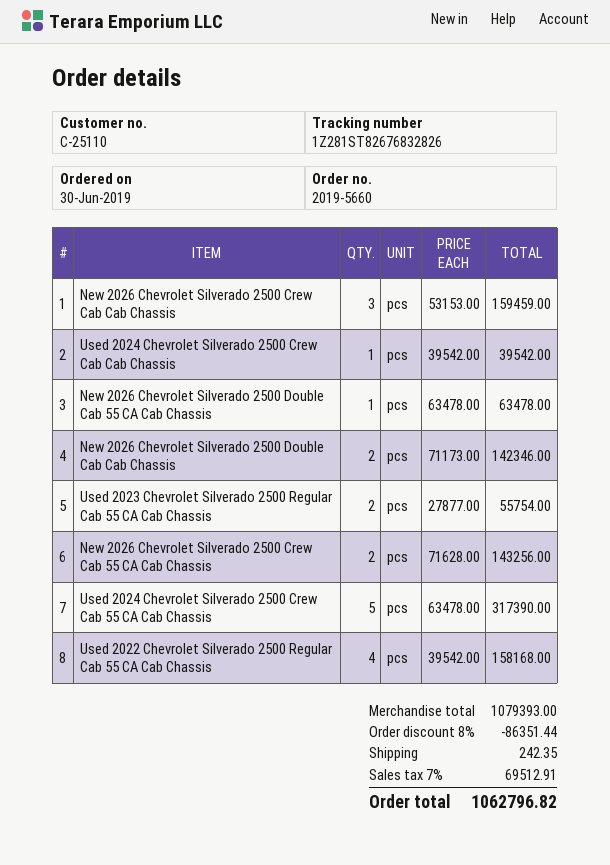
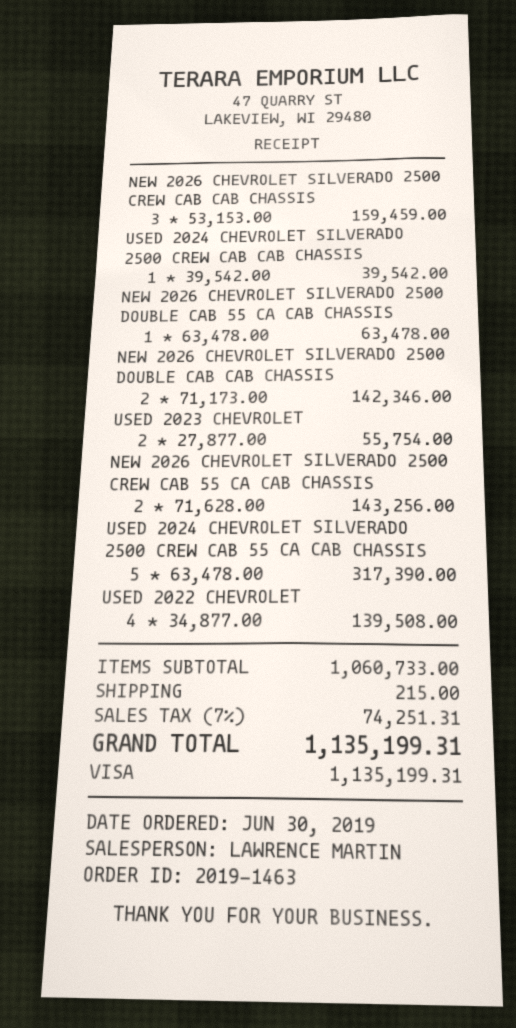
order number: 2019-5660 -> 2019-1463
Used 2022 Chevrolet Silverado 2500 Regular Cab 55 CA Cab Chassis: 4 x 39542.00 = 158168.00 -> 4 x 34877.00 = 139508.00
subtotal: 1079393.00 -> 1060733.00
discount: 8% = 86351.44 -> none
shipping: 242.35 -> 215.00
tax: 7% = 69512.91 -> 7% = 74251.31
total: 1062796.82 -> 1135199.31

